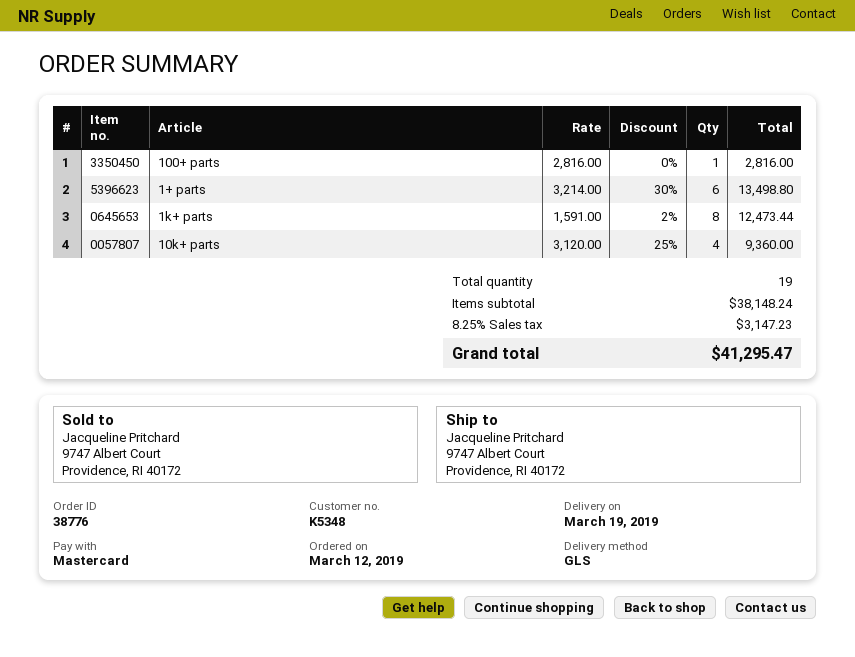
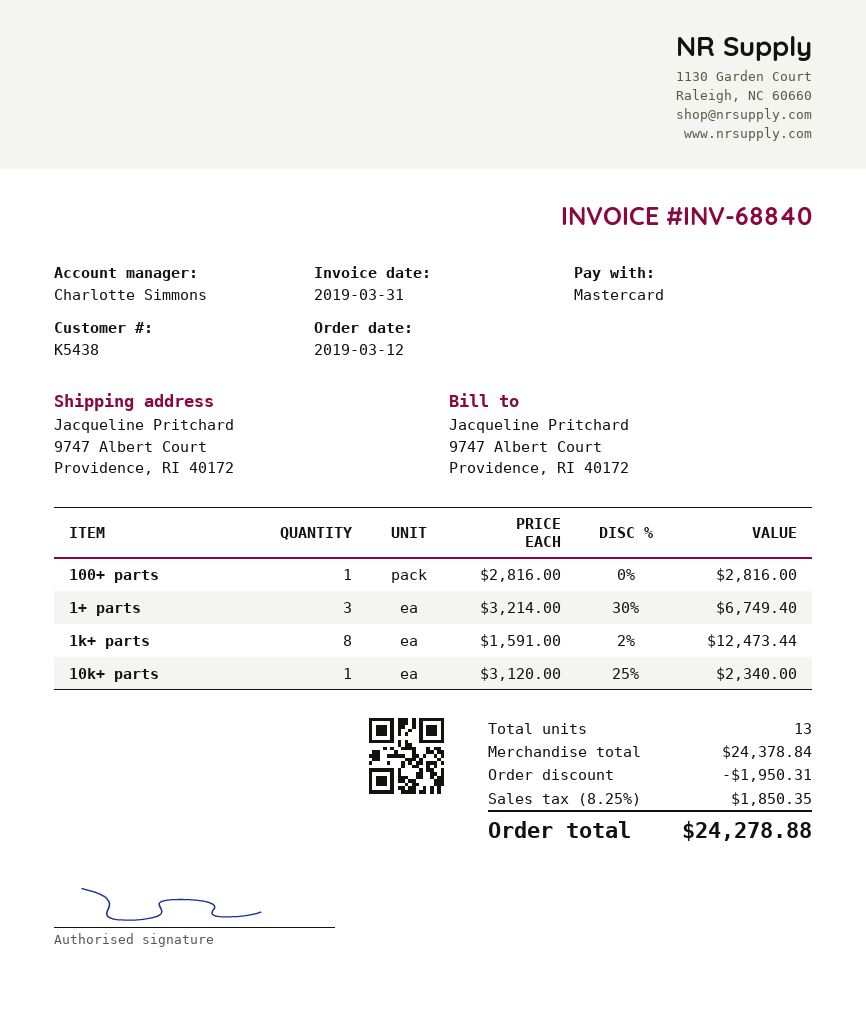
customer number: K5348 -> K5438
1+ parts: 6 x 3214.00 - 30% = 13498.80 -> 3 x 3214.00 - 30% = 6749.40
10k+ parts: 4 x 3120.00 - 25% = 9360.00 -> 1 x 3120.00 - 25% = 2340.00
total quantity: 19 -> 13
subtotal: 38148.24 -> 24378.84
discount: none -> 1950.31
tax: 8.25% = 3147.23 -> 8.25% = 1850.35
total: 41295.47 -> 24278.88

